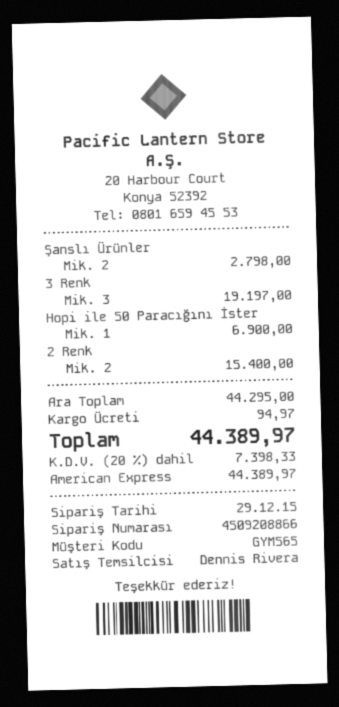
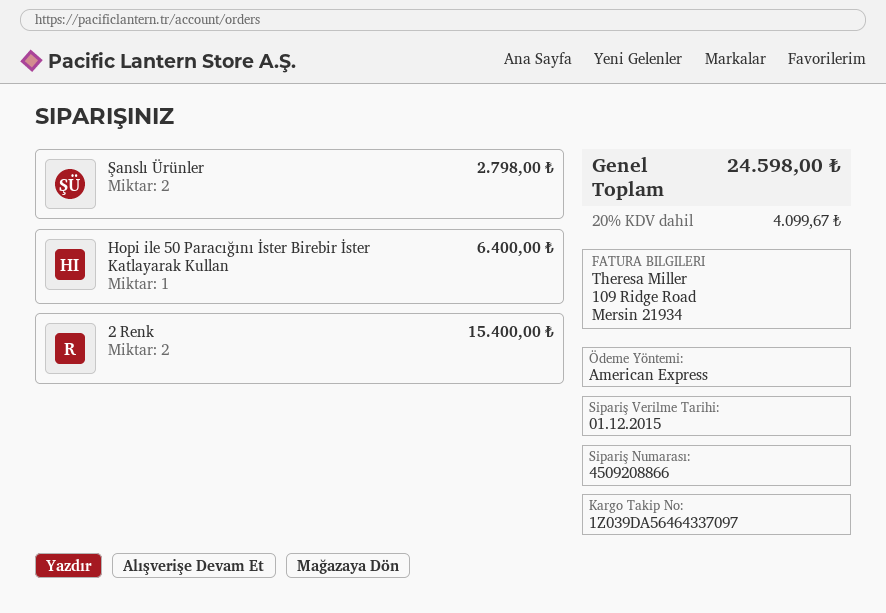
order date: 2015-12-29 -> 2015-12-01
3 Renk: 3 for 19197.00 -> none
Hopi ile 50 Paracığını İster: 1 for 6900.00 -> 1 for 6400.00
shipping: 94.97 -> none
tax: 20% = 7398.33 -> 20% = 4099.67
total: 44389.97 -> 24598.00

